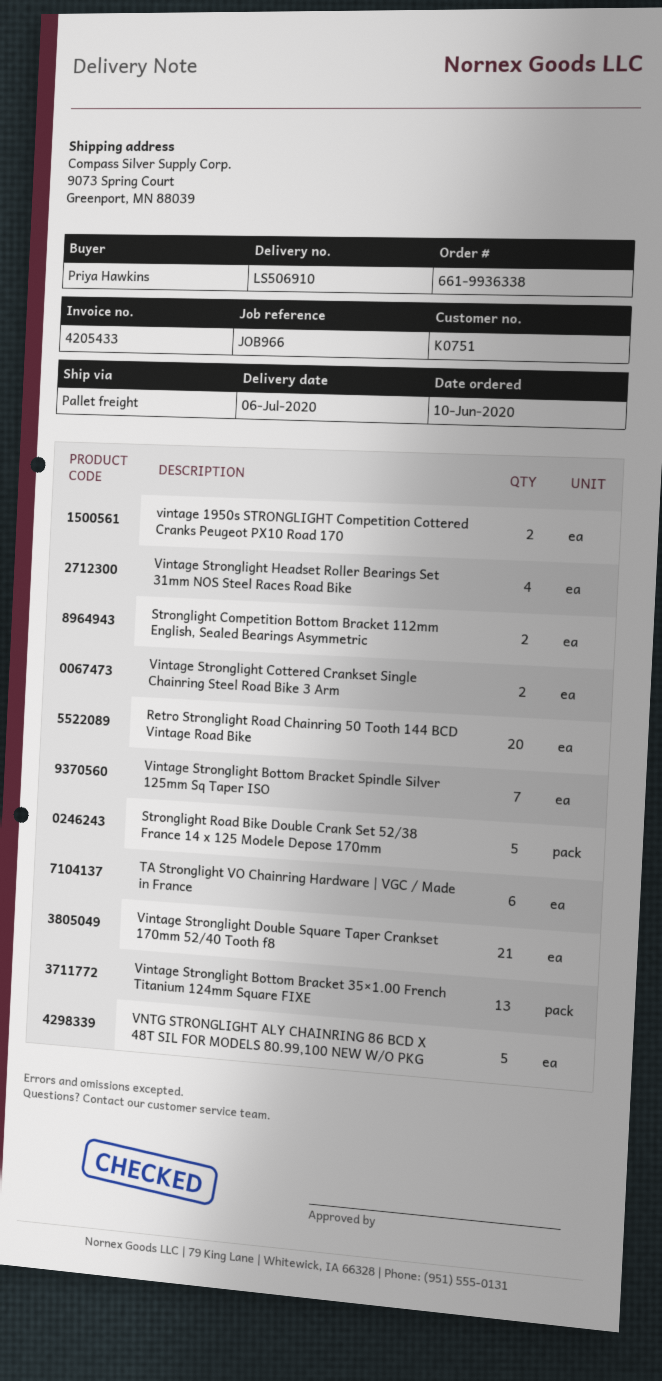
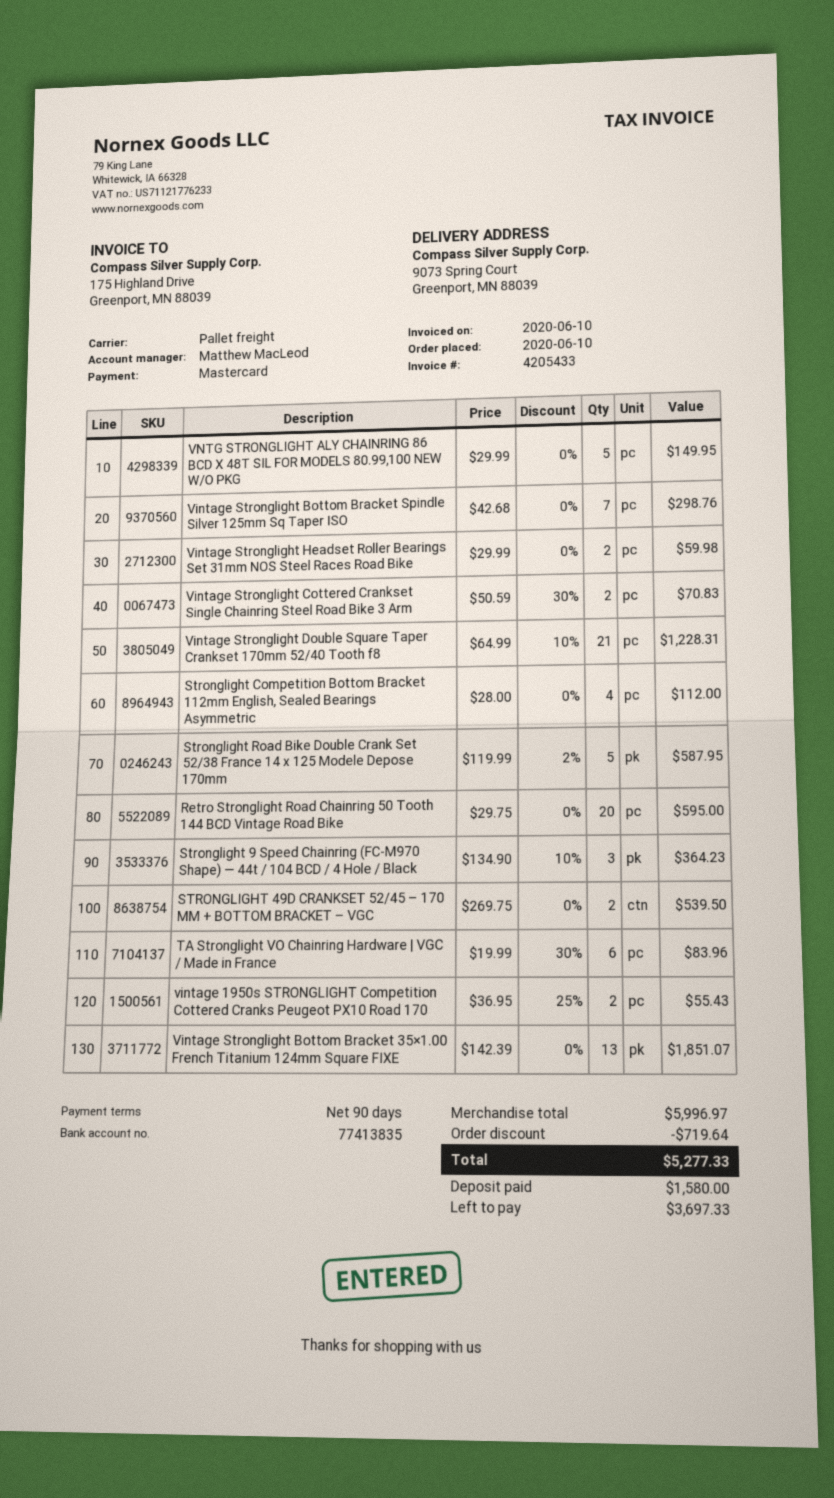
Vintage Stronglight Headset Roller Bearings Set 31mm NOS Steel Races Road Bike: 4 -> 2
Stronglight Competition Bottom Bracket 112mm English, Sealed Bearings Asymmetric: 2 -> 4
Stronglight 9 Speed Chainring (FC-M970 Shape) — 44t / 104 BCD / 4 Hole / Black: none -> 3
STRONGLIGHT 49D CRANKSET 52/45 – 170 MM + BOTTOM BRACKET – VGC: none -> 2

